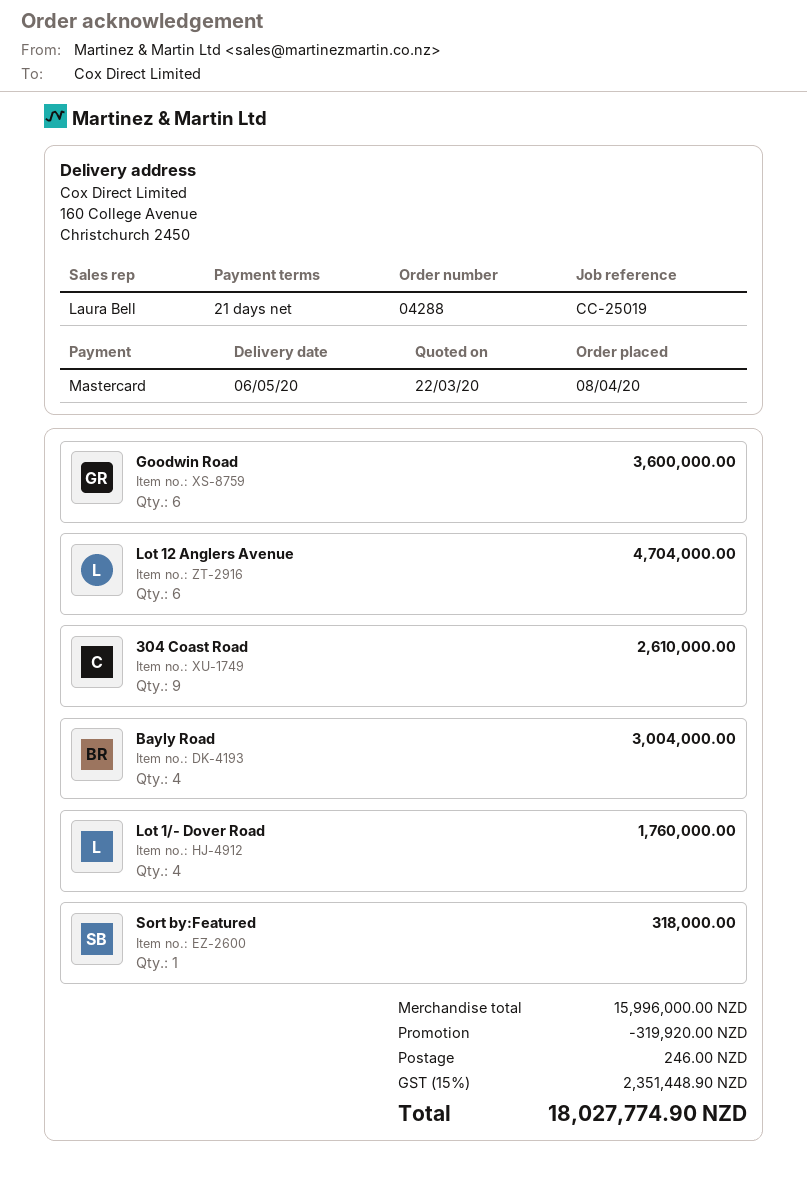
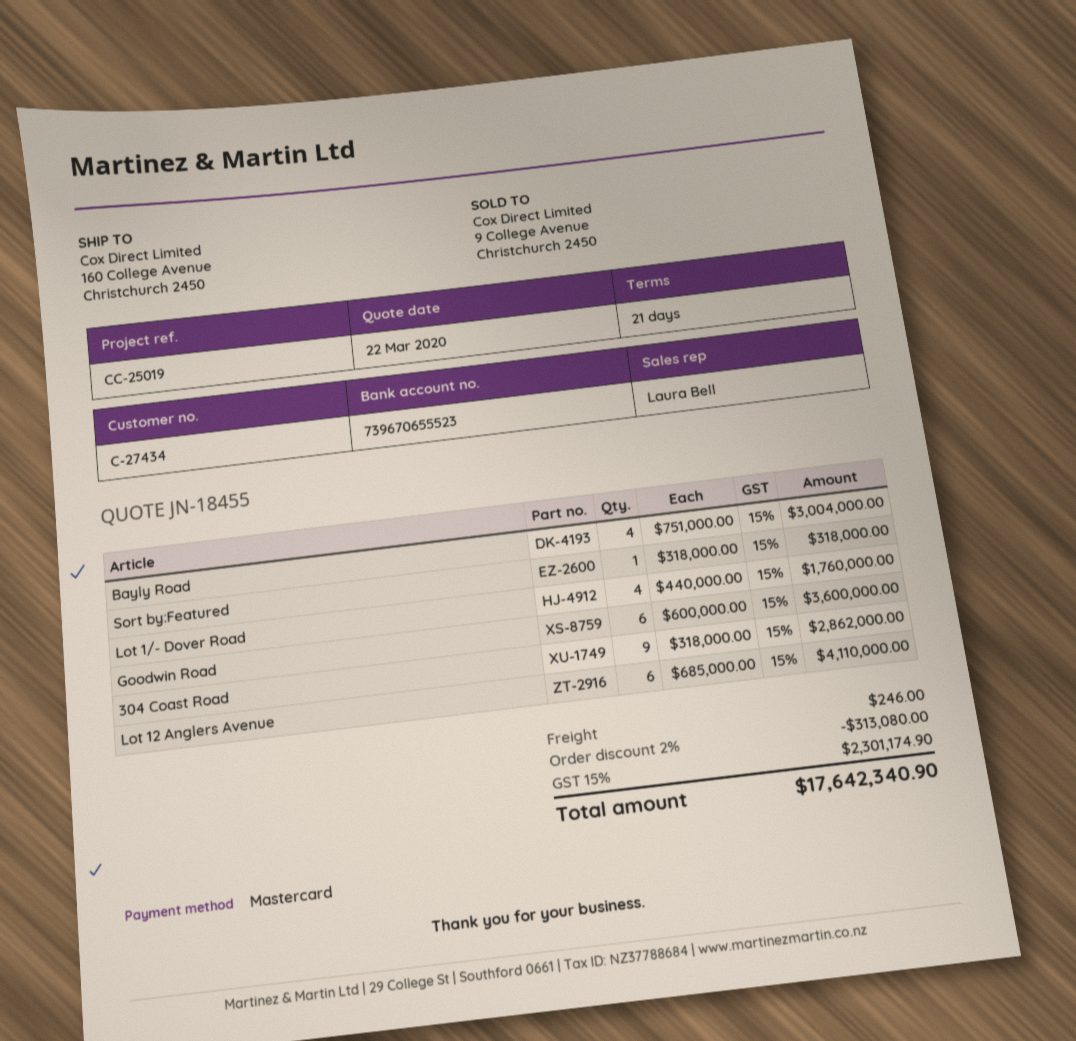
Lot 12 Anglers Avenue: 6 for 4704000.00 -> 6 for 4110000.00
304 Coast Road: 9 for 2610000.00 -> 9 for 2862000.00
discount: 319920.00 -> 313080.00
tax: 15% = 2351448.90 -> 15% = 2301174.90
total: 18027774.90 -> 17642340.90

